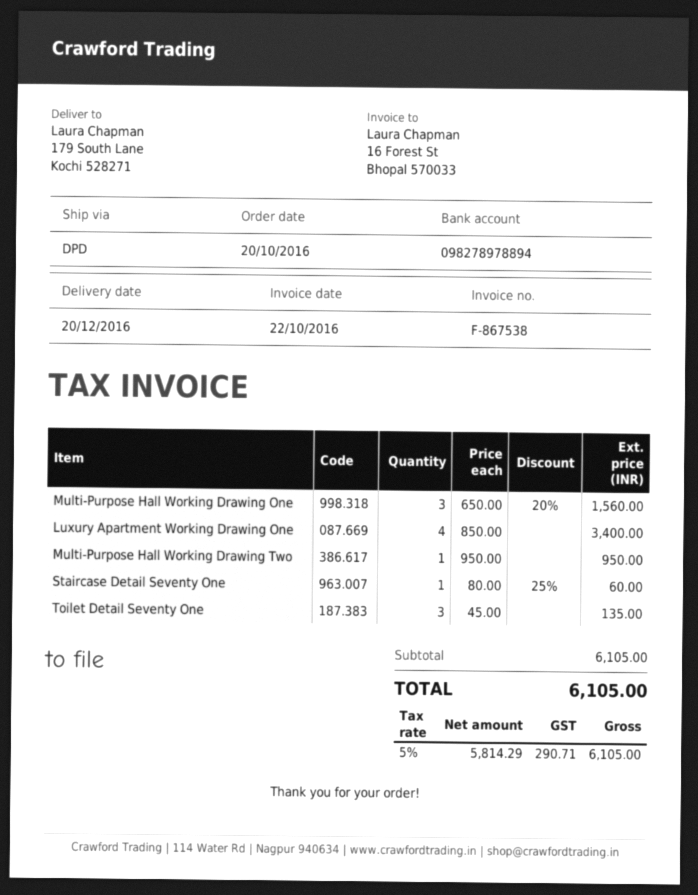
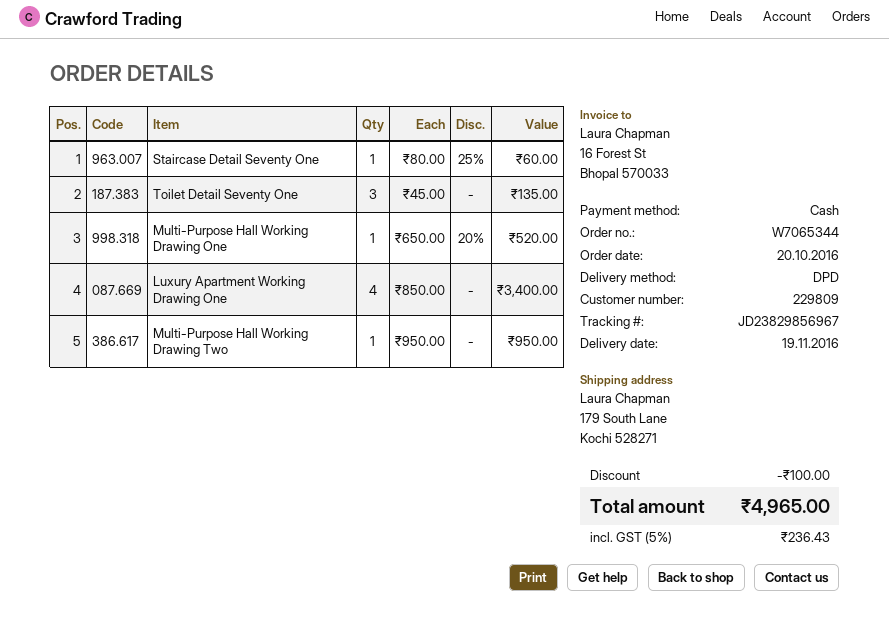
delivery date: 2016-12-20 -> 2016-11-19
Multi-Purpose Hall Working Drawing One: 3 x 650.00 - 20% = 1560.00 -> 1 x 650.00 - 20% = 520.00
discount: none -> 100.00
tax: 5% = 290.71 -> 5% = 236.43
total: 6105.00 -> 4965.00

